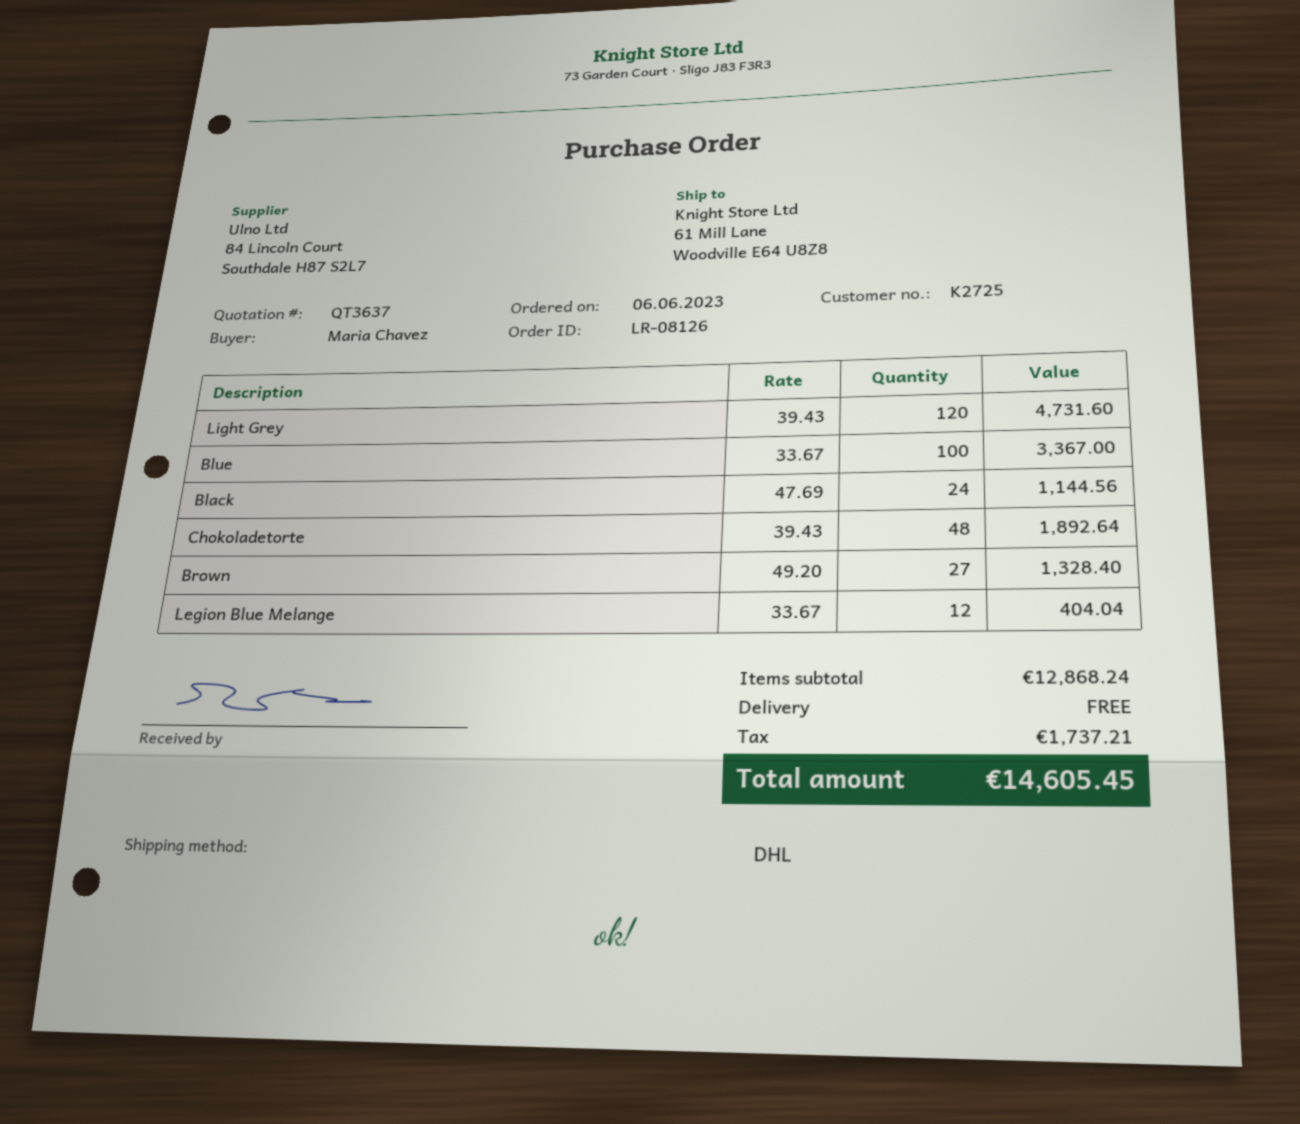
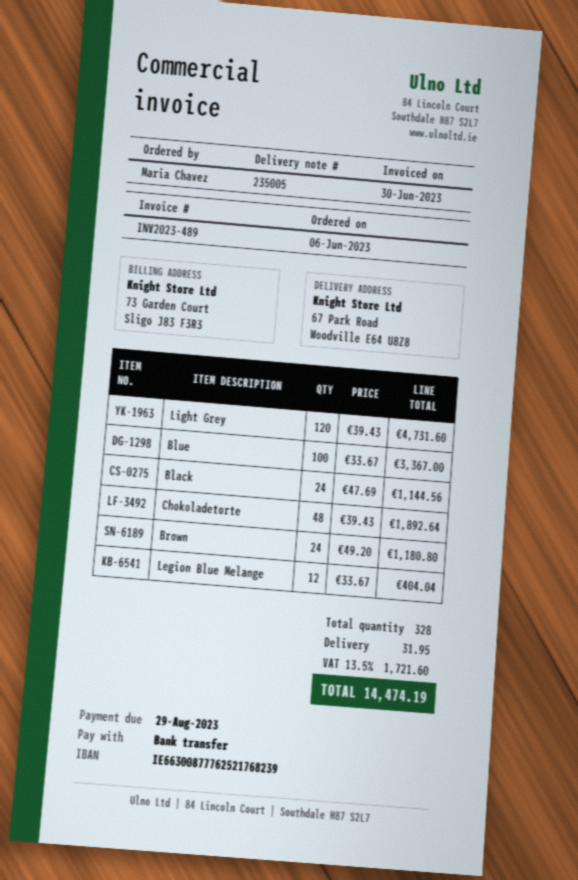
ship to: 61 Mill Lane, Woodville E64 U8Z8 -> 67 Park Road, Woodville E64 U8Z8
Brown: 27 x 49.20 = 1328.40 -> 24 x 49.20 = 1180.80
shipping: 0.00 -> 31.95
tax: 1737.21 -> 1721.60
total: 14605.45 -> 14474.19

